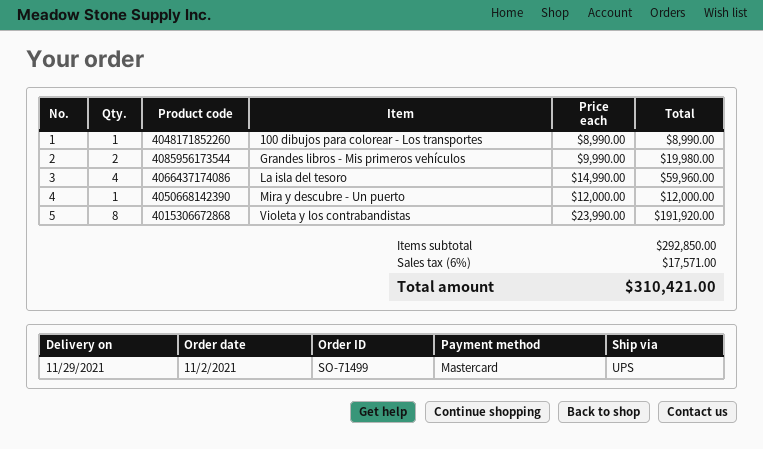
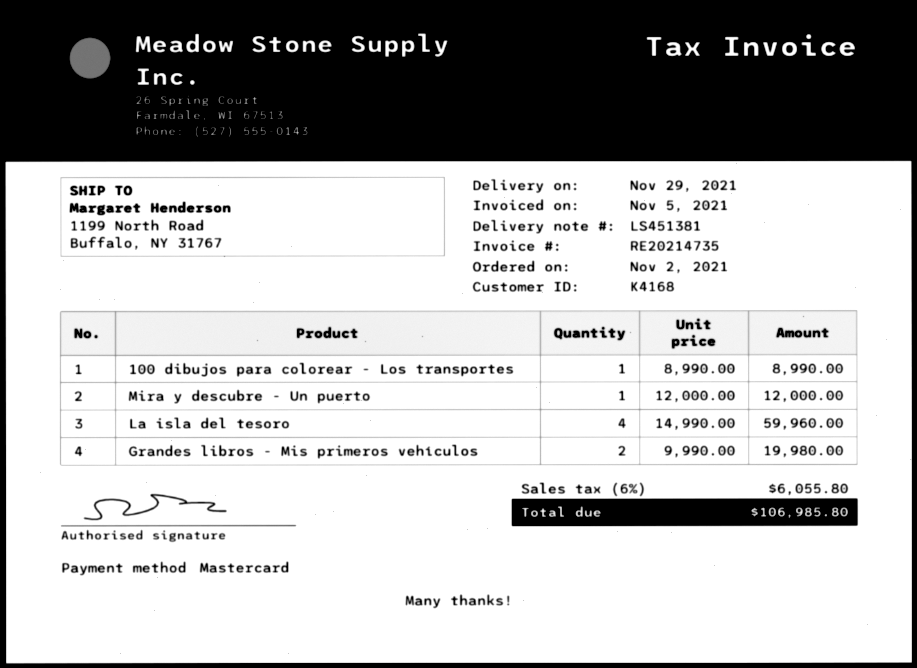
Violeta y los contrabandistas: 8 x 23990.00 = 191920.00 -> none
tax: 6% = 17571.00 -> 6% = 6055.80
total: 310421.00 -> 106985.80

